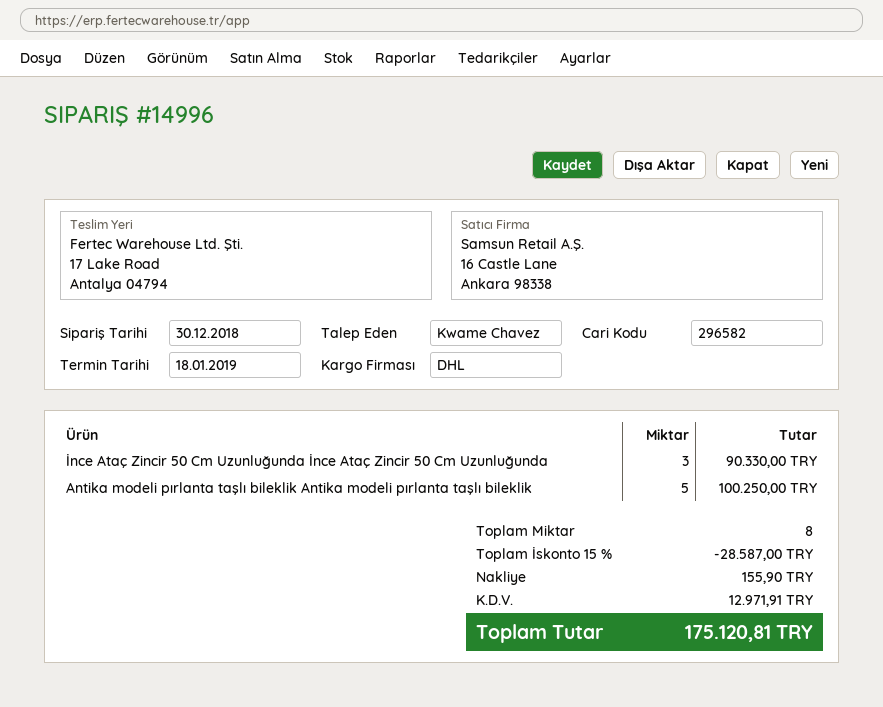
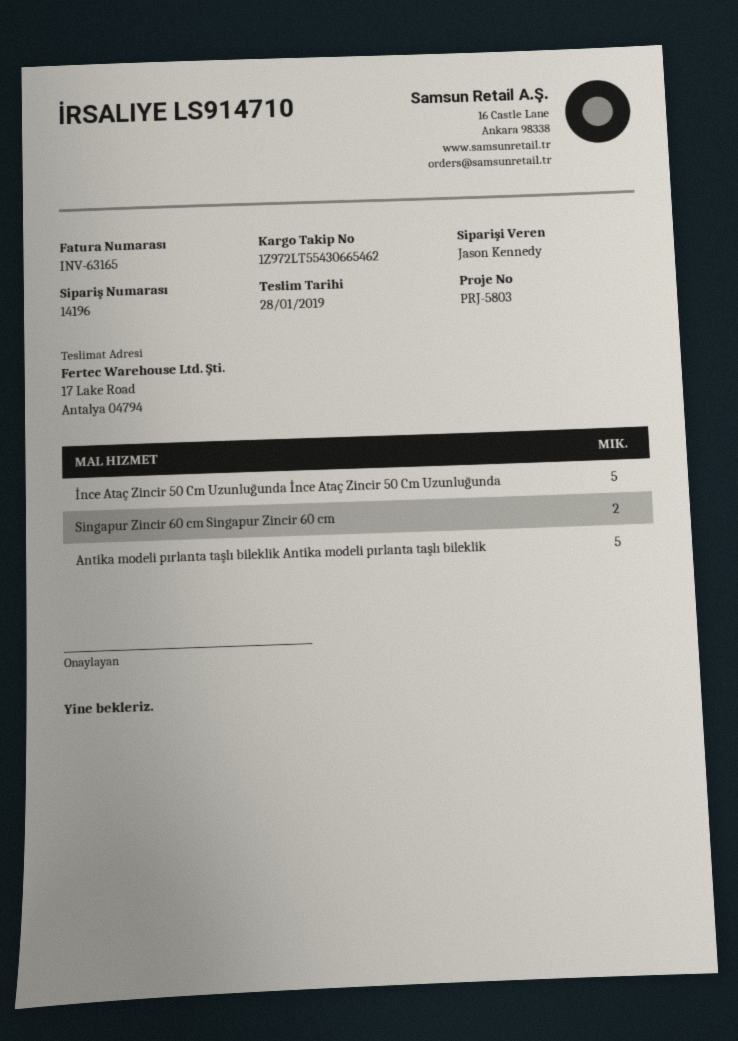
order number: 14996 -> 14196
delivery date: 2019-01-18 -> 2019-01-28
ordered by: Kwame Chavez -> Jason Kennedy
İnce Ataç Zincir 50 Cm Uzunluğunda İnce Ataç Zincir 50 Cm Uzunluğunda: 3 -> 5
Singapur Zincir 60 cm Singapur Zincir 60 cm: none -> 2

